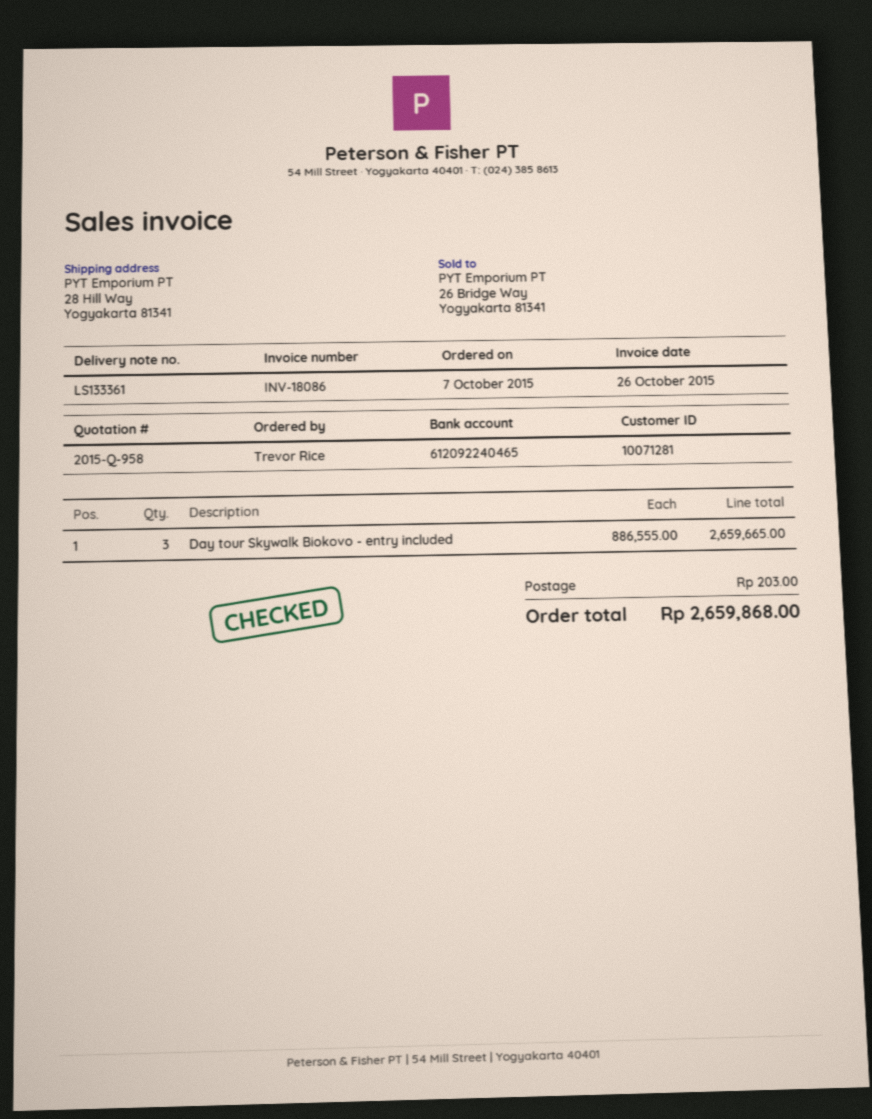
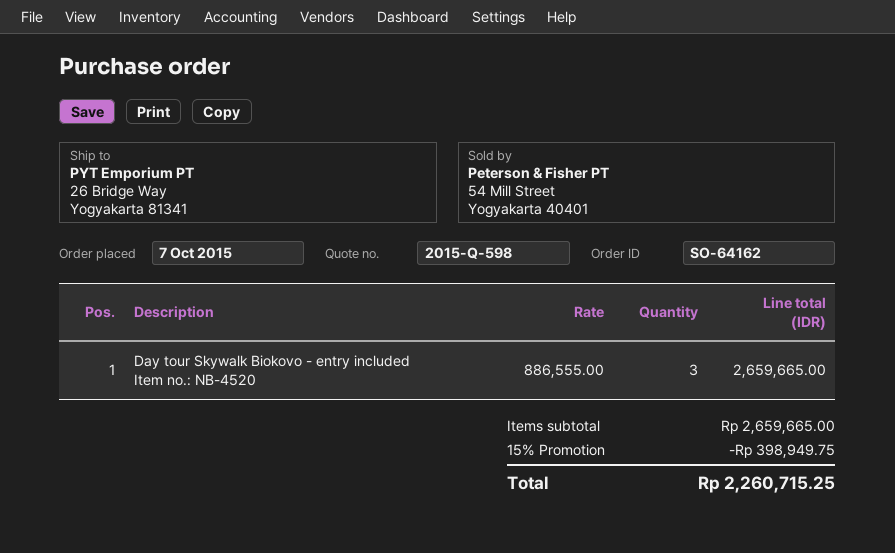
quote number: 2015-Q-958 -> 2015-Q-598
ship to: 28 Hill Way, Yogyakarta 81341 -> 26 Bridge Way, Yogyakarta 81341
discount: none -> 15% = 398949.75
shipping: 203.00 -> none
total: 2659868.00 -> 2260715.25

